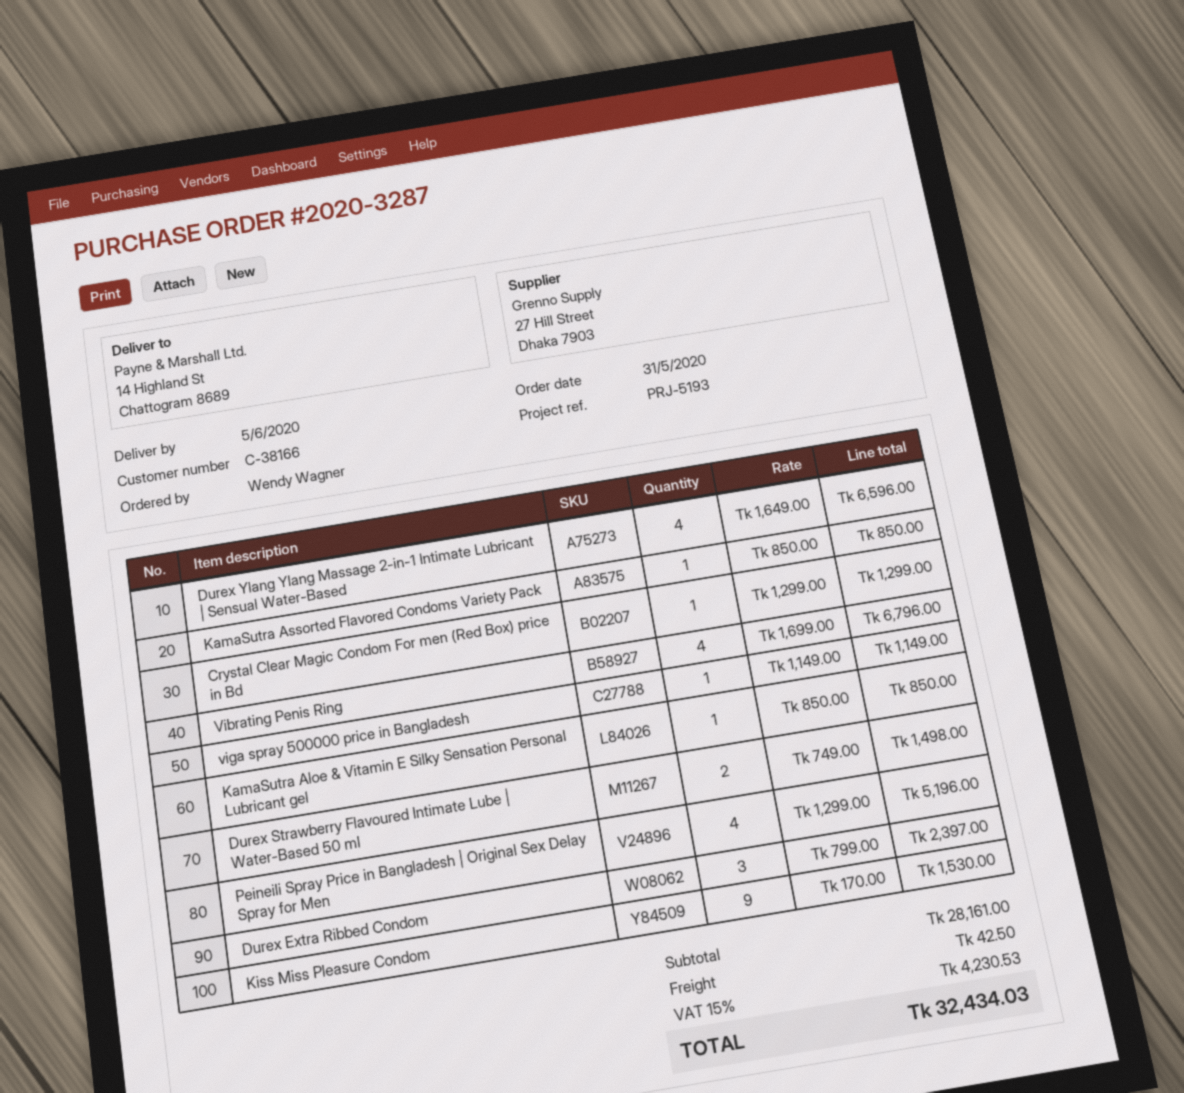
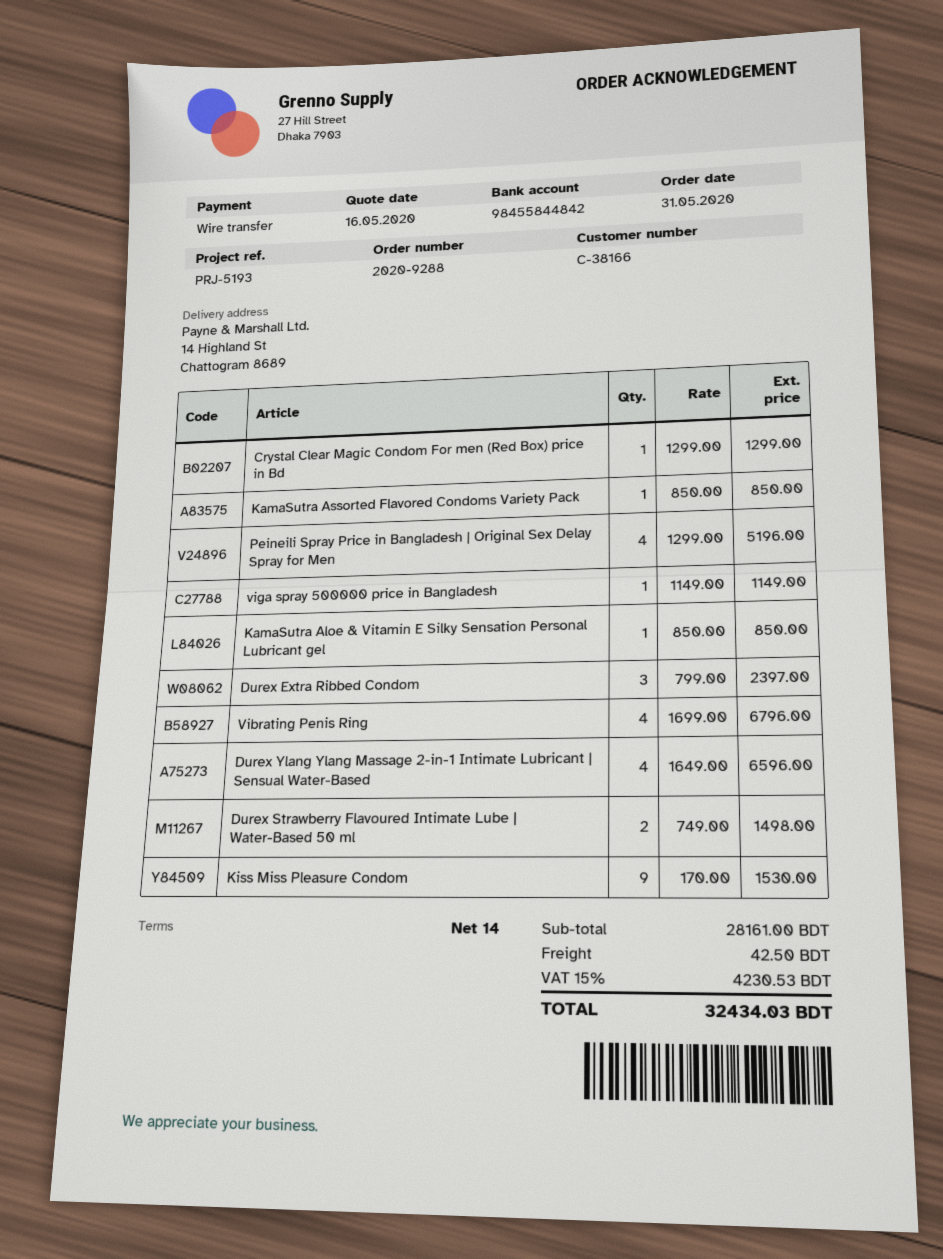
order number: 2020-3287 -> 2020-9288

